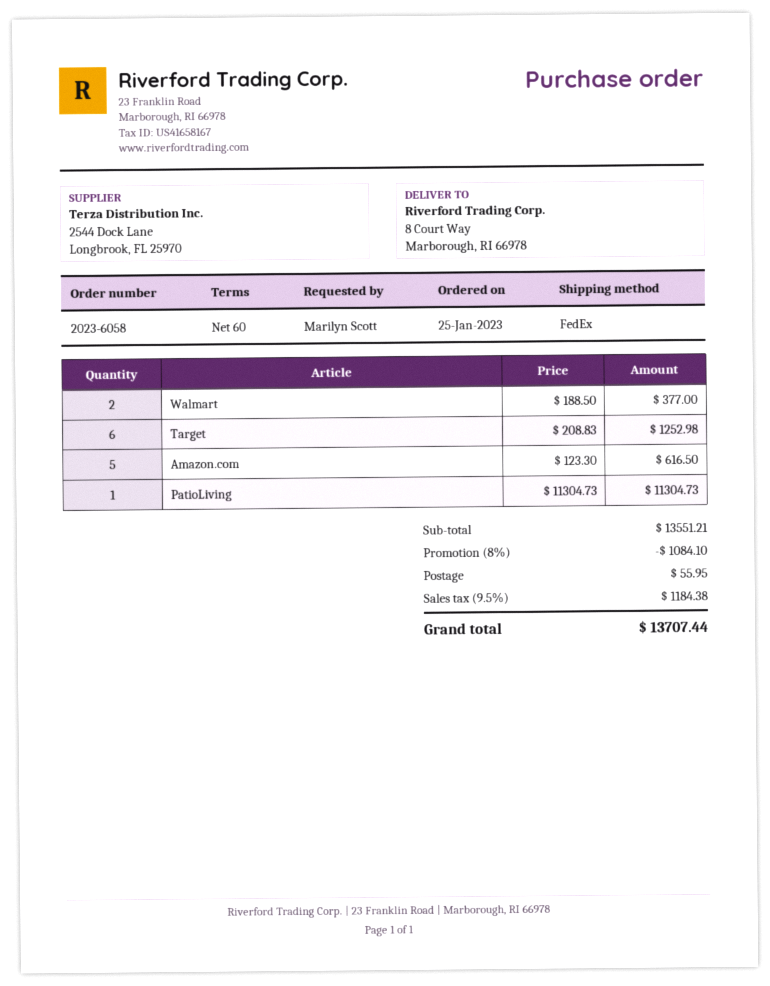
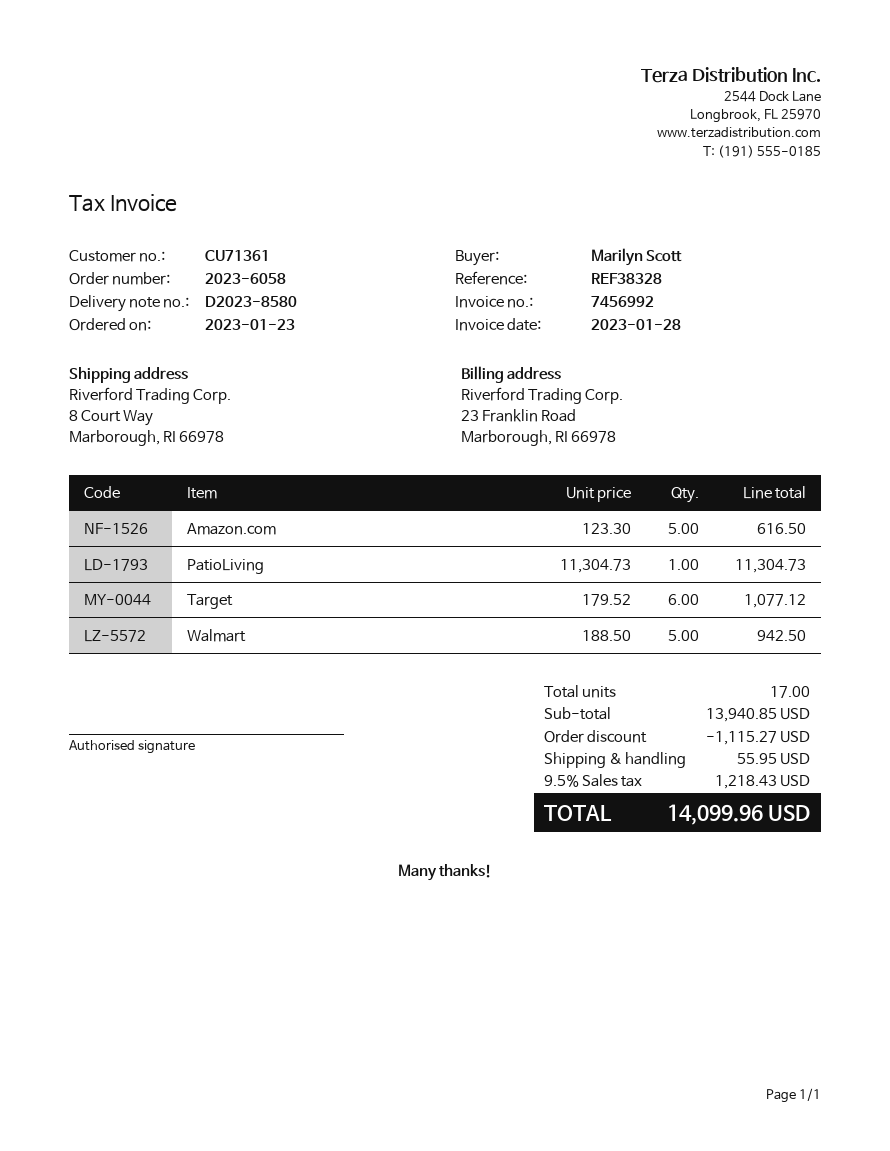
order date: 2023-01-25 -> 2023-01-23
Walmart: 2 x 188.50 = 377.00 -> 5 x 188.50 = 942.50
Target: 6 x 208.83 = 1252.98 -> 6 x 179.52 = 1077.12
subtotal: 13551.21 -> 13940.85
discount: 1084.10 -> 1115.27
tax: 9.5% = 1184.38 -> 9.5% = 1218.43
total: 13707.44 -> 14099.96

